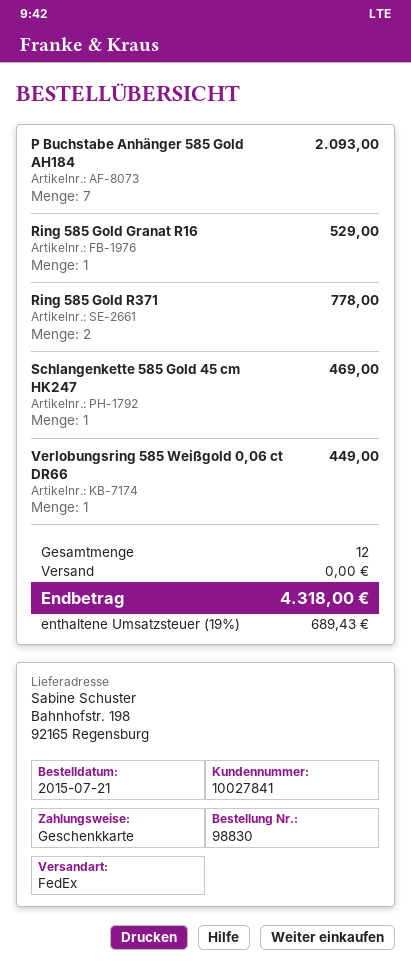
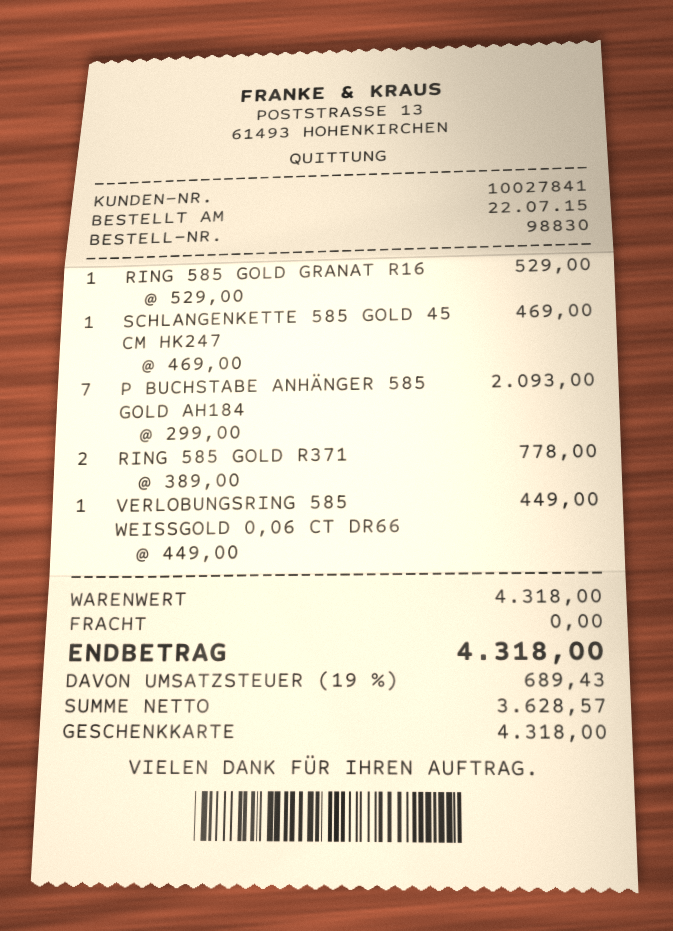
order date: 2015-07-21 -> 2015-07-22

